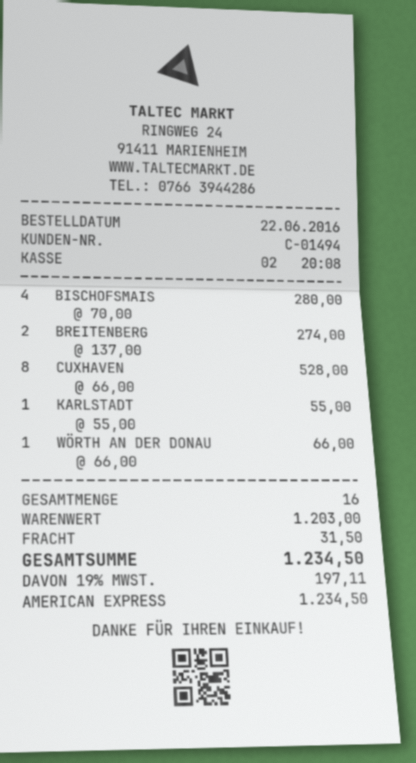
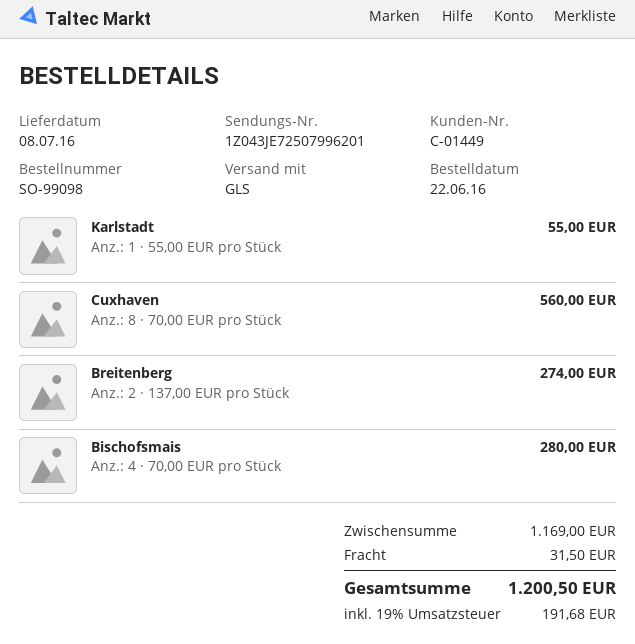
customer number: C-01494 -> C-01449
CUXHAVEN: 8 x 66.00 = 528.00 -> 8 x 70.00 = 560.00
WÖRTH AN DER DONAU: 1 x 66.00 = 66.00 -> none
subtotal: 1203.00 -> 1169.00
tax: 19% = 197.11 -> 19% = 191.68
total: 1234.50 -> 1200.50

